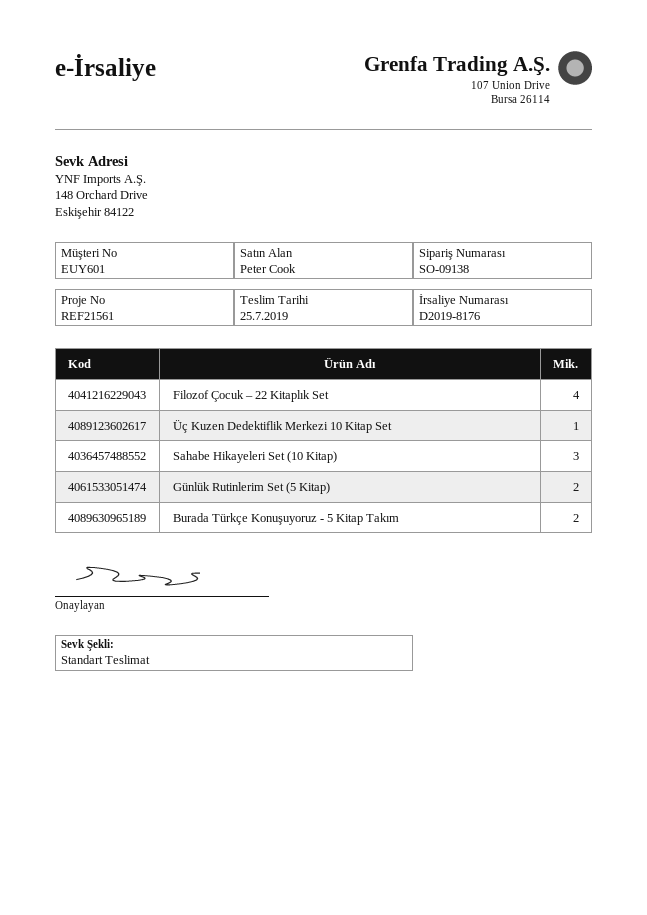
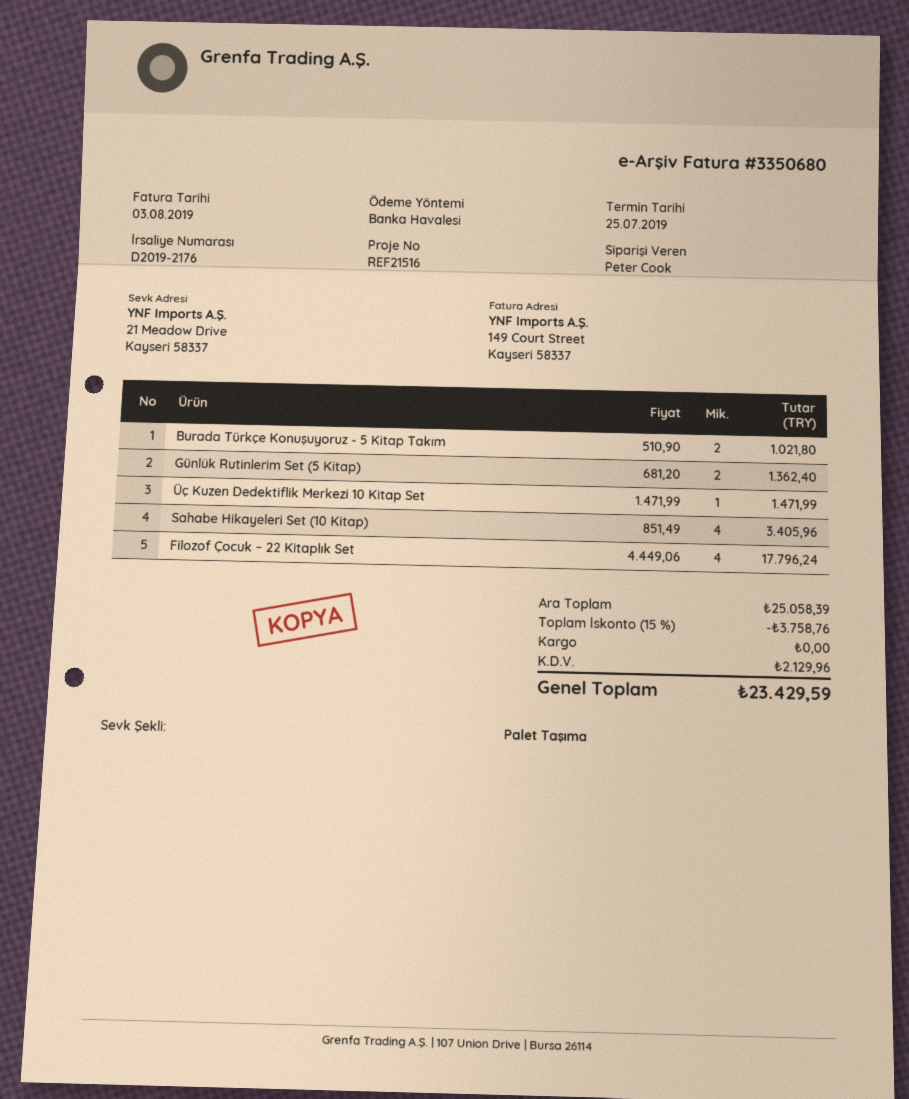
delivery note number: D2019-8176 -> D2019-2176
reference: REF21561 -> REF21516
shipping method: standard -> pallet freight
ship to: 148 Orchard Drive, Eskişehir 84122 -> 21 Meadow Drive, Kayseri 58337
Sahabe Hikayeleri Set (10 Kitap): 3 -> 4

